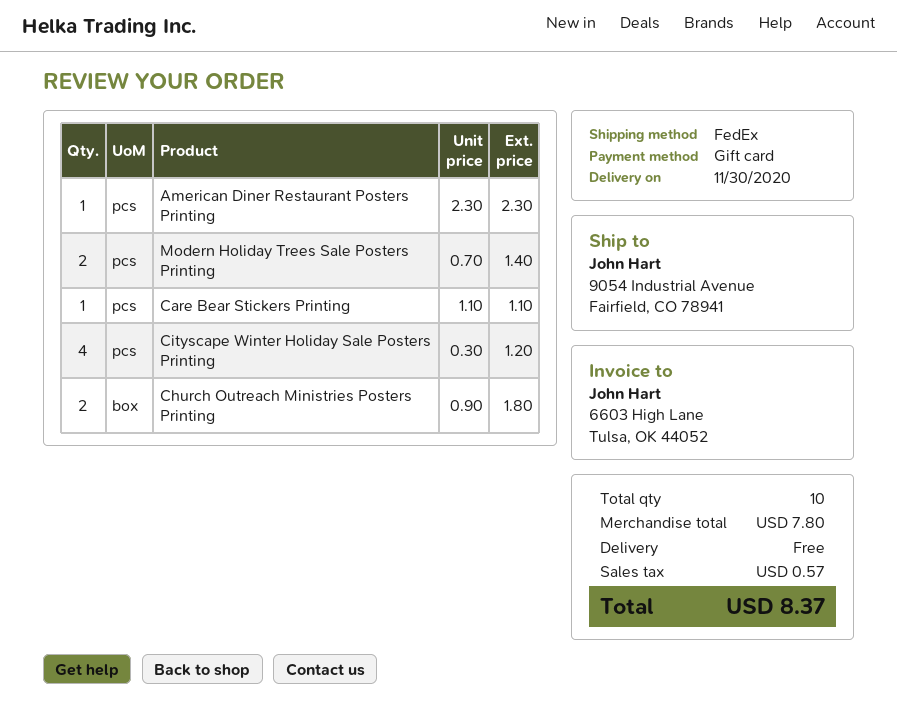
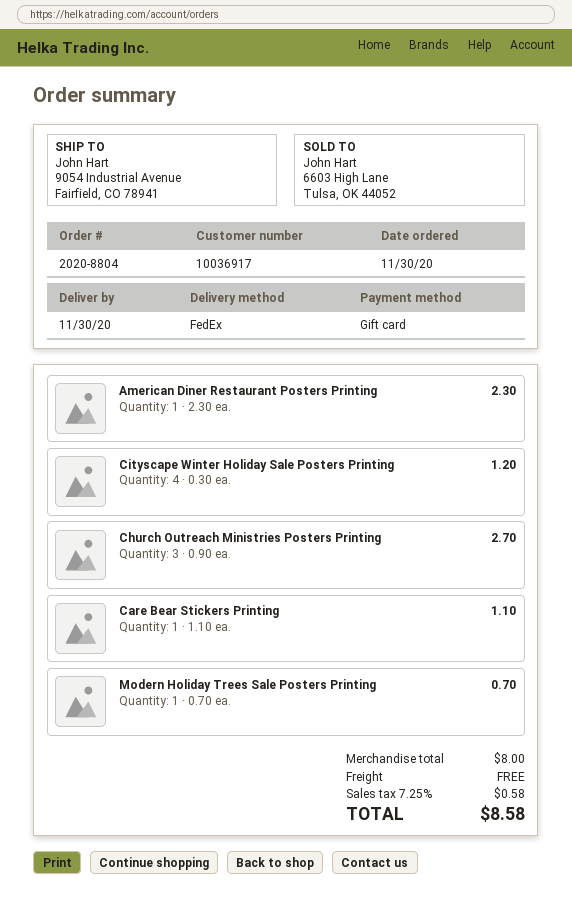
Modern Holiday Trees Sale Posters Printing: 2 x 0.70 = 1.40 -> 1 x 0.70 = 0.70
Church Outreach Ministries Posters Printing: 2 x 0.90 = 1.80 -> 3 x 0.90 = 2.70
subtotal: 7.80 -> 8.00
tax: 0.57 -> 0.58
total: 8.37 -> 8.58

